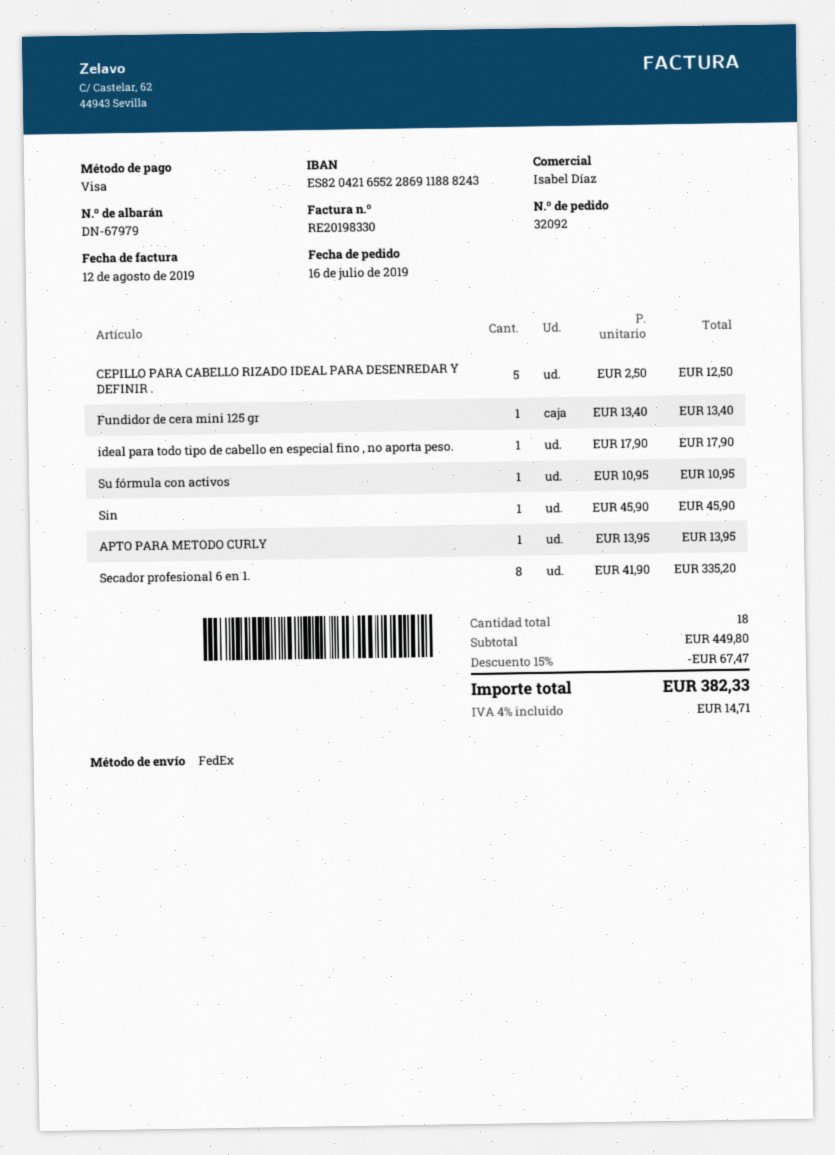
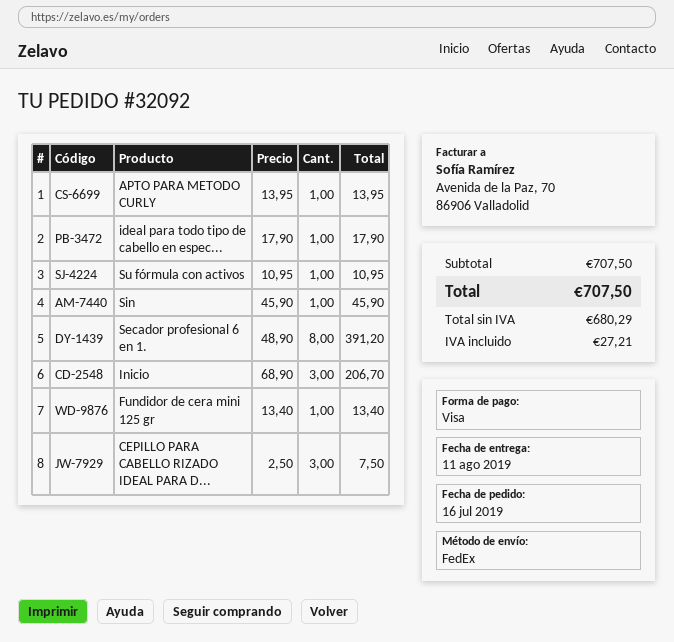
CEPILLO PARA CABELLO RIZADO IDEAL PARA DESENREDAR Y DEFINIR .: 5 x 2.50 = 12.50 -> 3 x 2.50 = 7.50
Secador profesional 6 en 1.: 8 x 41.90 = 335.20 -> 8 x 48.90 = 391.20
Inicio: none -> 3 x 68.90 = 206.70
subtotal: 449.80 -> 707.50
discount: 15% = 67.47 -> none
tax: 14.71 -> 27.21
total: 382.33 -> 707.50

